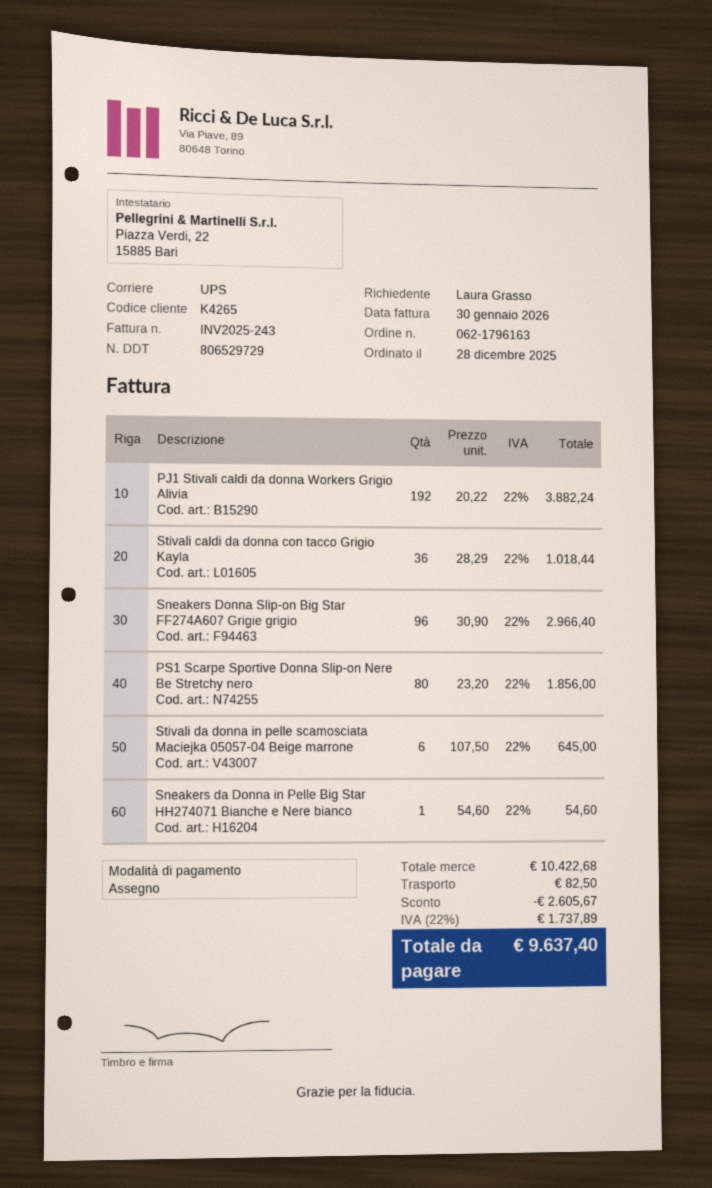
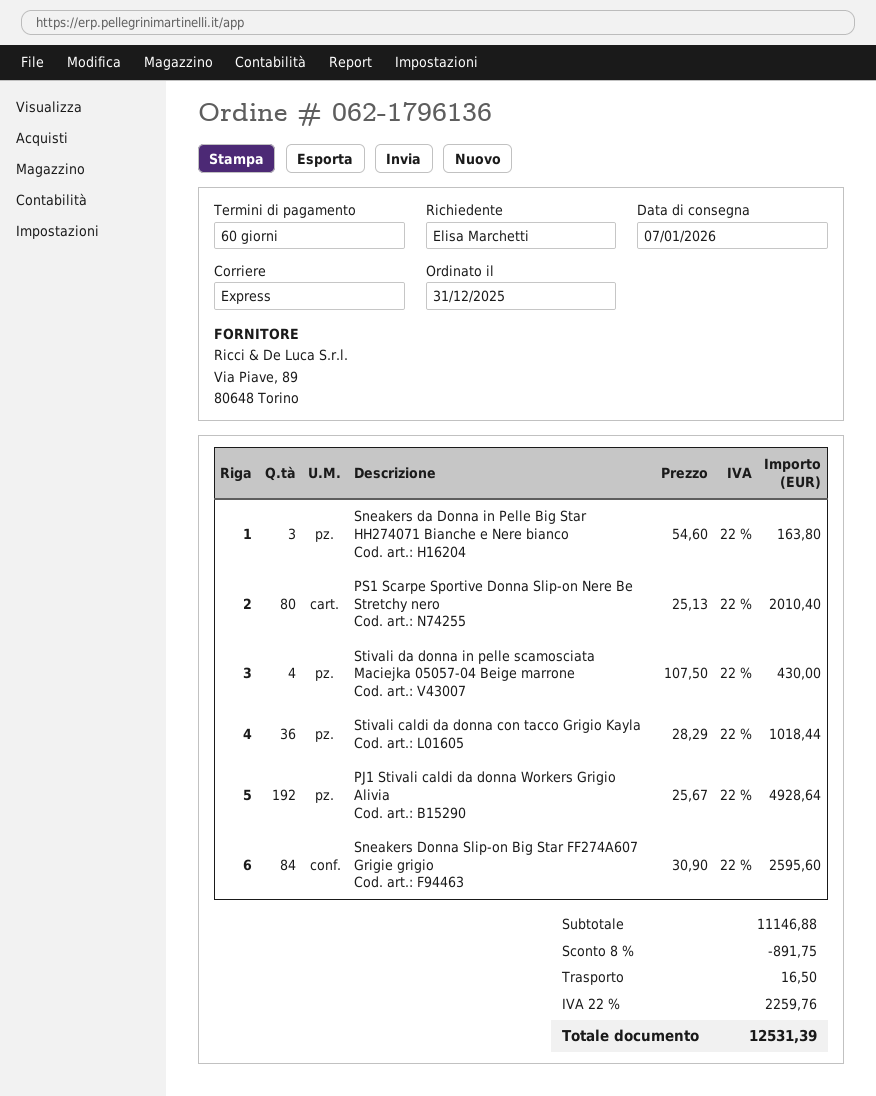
order number: 062-1796163 -> 062-1796136
order date: 2025-12-28 -> 2025-12-31
ordered by: Laura Grasso -> Elisa Marchetti
shipping method: UPS -> express
PJ1 Stivali caldi da donna Workers Grigio Alivia: 192 x 20.22 = 3882.24 -> 192 x 25.67 = 4928.64
Sneakers Donna Slip-on Big Star FF274A607 Grigie grigio: 96 x 30.90 = 2966.40 -> 84 x 30.90 = 2595.60
PS1 Scarpe Sportive Donna Slip-on Nere Be Stretchy nero: 80 x 23.20 = 1856.00 -> 80 x 25.13 = 2010.40
Stivali da donna in pelle scamosciata Maciejka 05057-04 Beige marrone: 6 x 107.50 = 645.00 -> 4 x 107.50 = 430.00
Sneakers da Donna in Pelle Big Star HH274071 Bianche e Nere bianco: 1 x 54.60 = 54.60 -> 3 x 54.60 = 163.80
subtotal: 10422.68 -> 11146.88
discount: 2605.67 -> 891.75
shipping: 82.50 -> 16.50
tax: 22% = 1737.89 -> 22% = 2259.76
total: 9637.40 -> 12531.39

